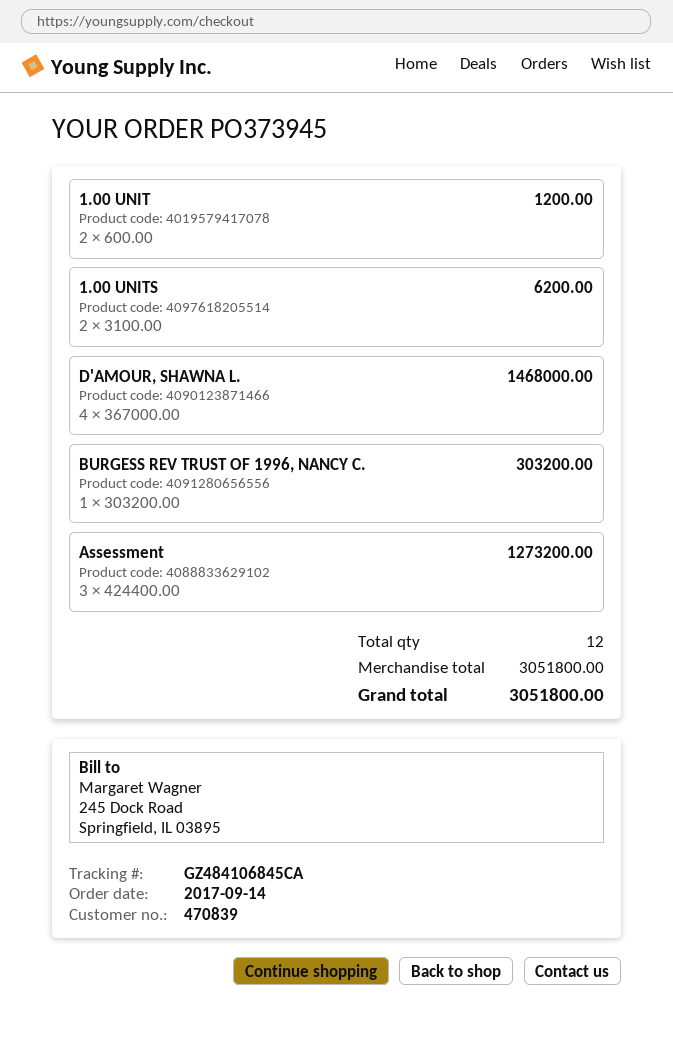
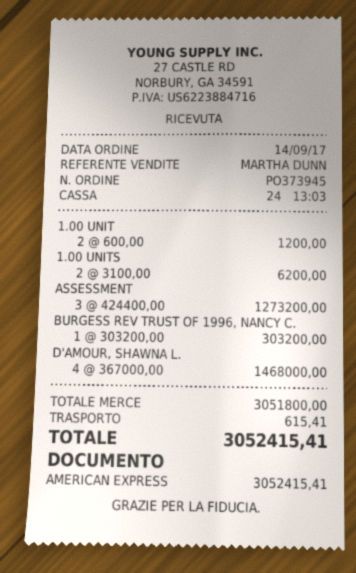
shipping: none -> 615.41
total: 3051800.00 -> 3052415.41

